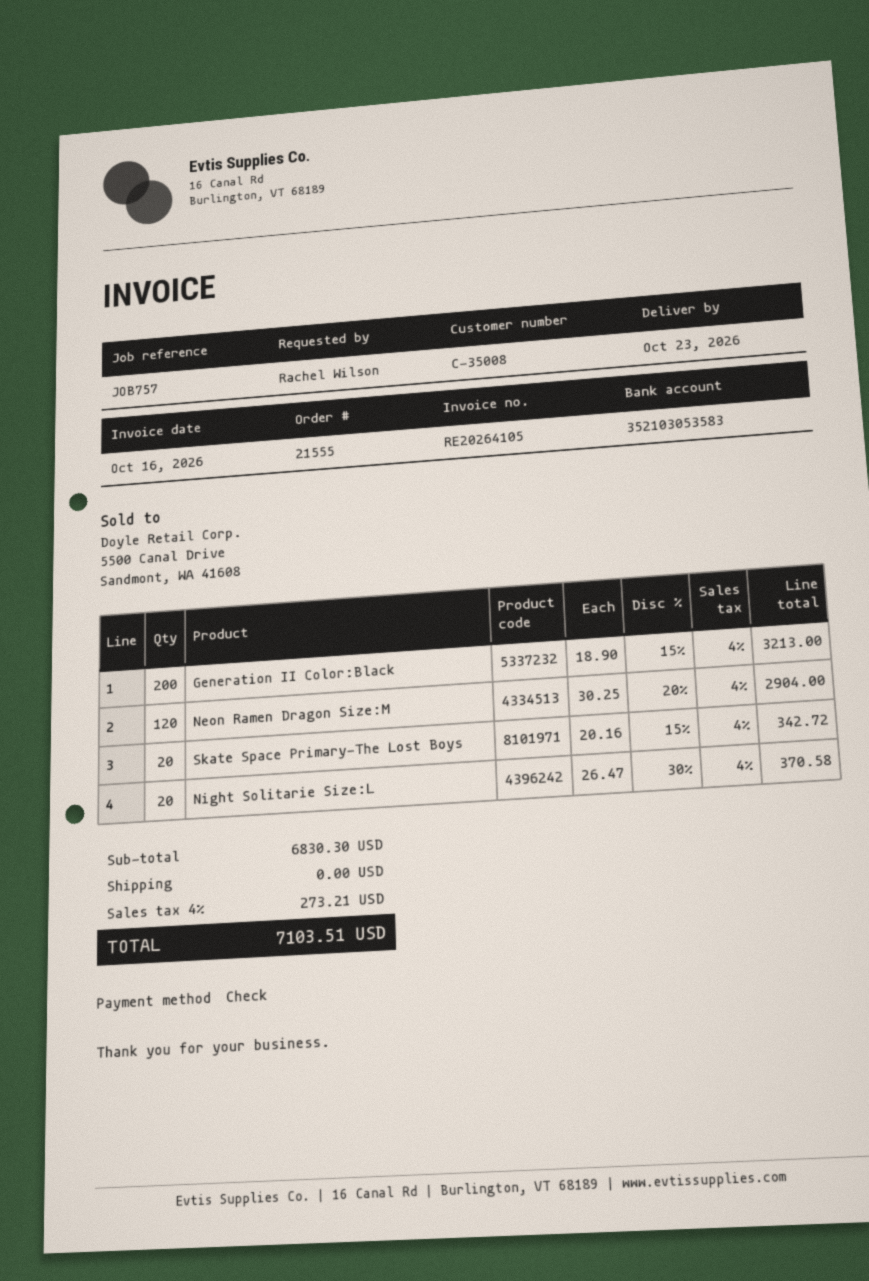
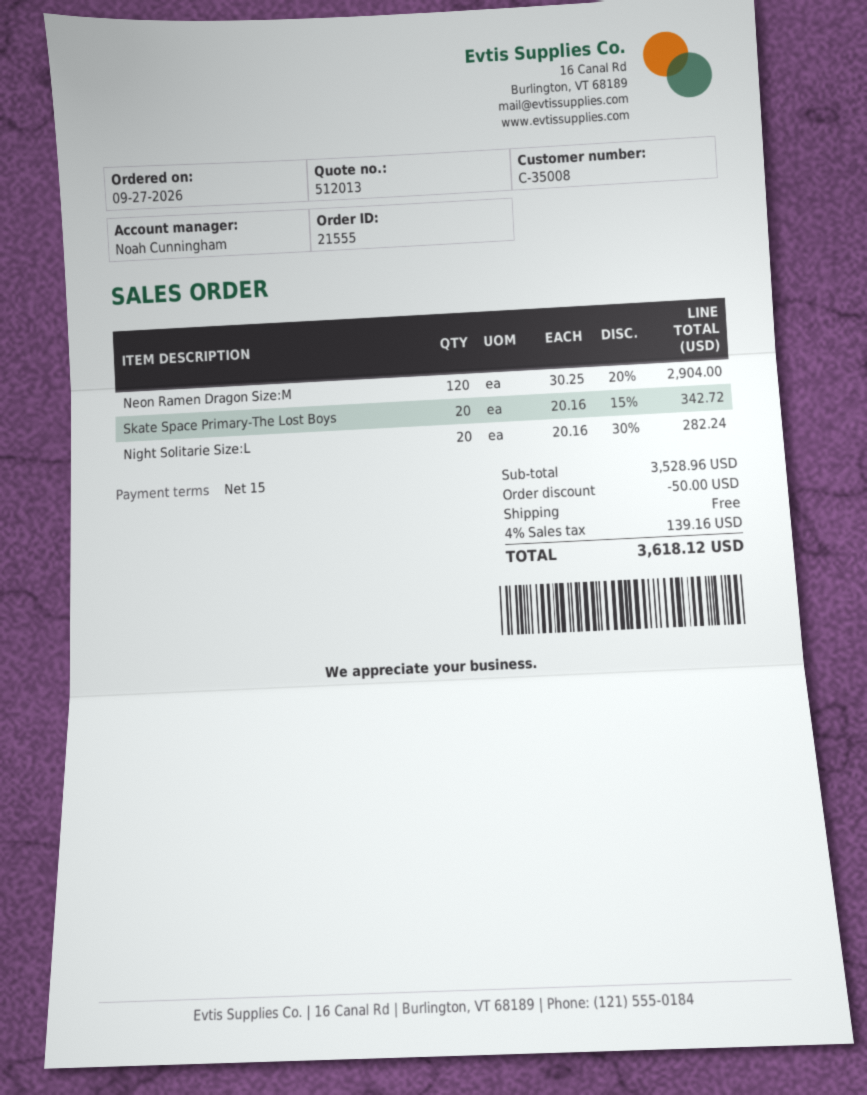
Generation II Color:Black: 200 x 18.90 - 15% = 3213.00 -> none
Night Solitarie Size:L: 20 x 26.47 - 30% = 370.58 -> 20 x 20.16 - 30% = 282.24
subtotal: 6830.30 -> 3528.96
discount: none -> 50.00
tax: 4% = 273.21 -> 4% = 139.16
total: 7103.51 -> 3618.12

